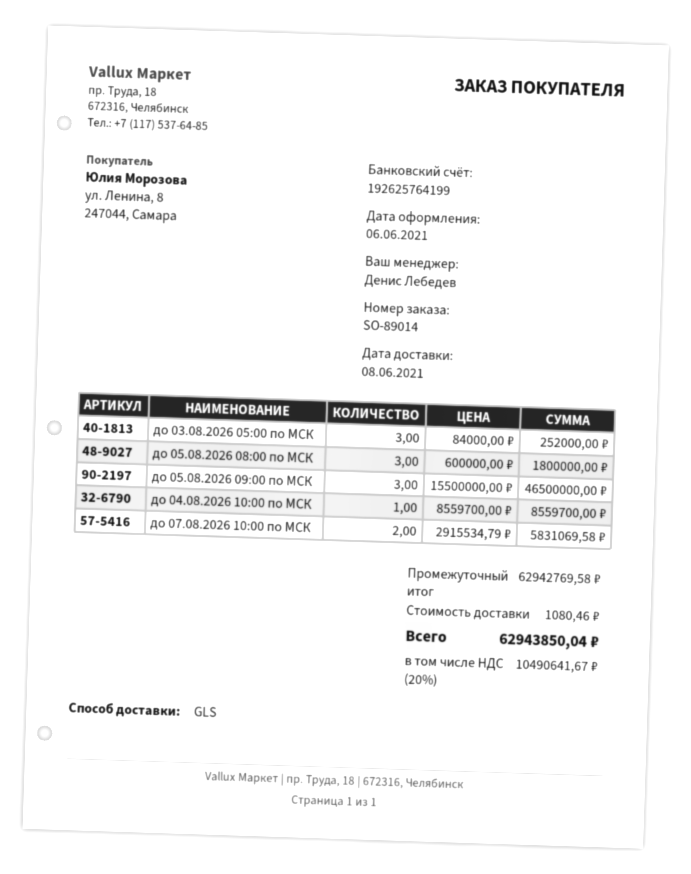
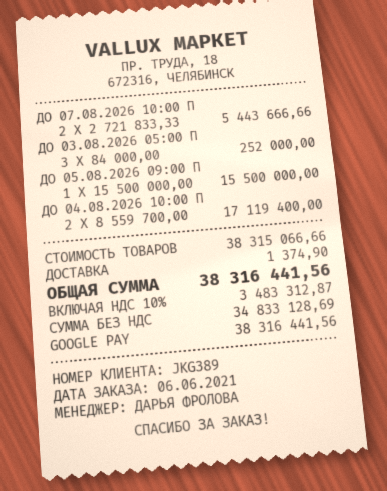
sales rep: Денис Лебедев -> ДАРЬЯ ФРОЛОВА
до 05.08.2026 08:00 по МСК: 3 x 600000.00 = 1800000.00 -> none
до 05.08.2026 09:00 по МСК: 3 x 15500000.00 = 46500000.00 -> 1 x 15500000.00 = 15500000.00
до 04.08.2026 10:00 по МСК: 1 x 8559700.00 = 8559700.00 -> 2 x 8559700.00 = 17119400.00
до 07.08.2026 10:00 по МСК: 2 x 2915534.79 = 5831069.58 -> 2 x 2721833.33 = 5443666.66
subtotal: 62942769.58 -> 38315066.66
shipping: 1080.46 -> 1374.90
tax: 20% = 10490641.67 -> 10% = 3483312.87
total: 62943850.04 -> 38316441.56

